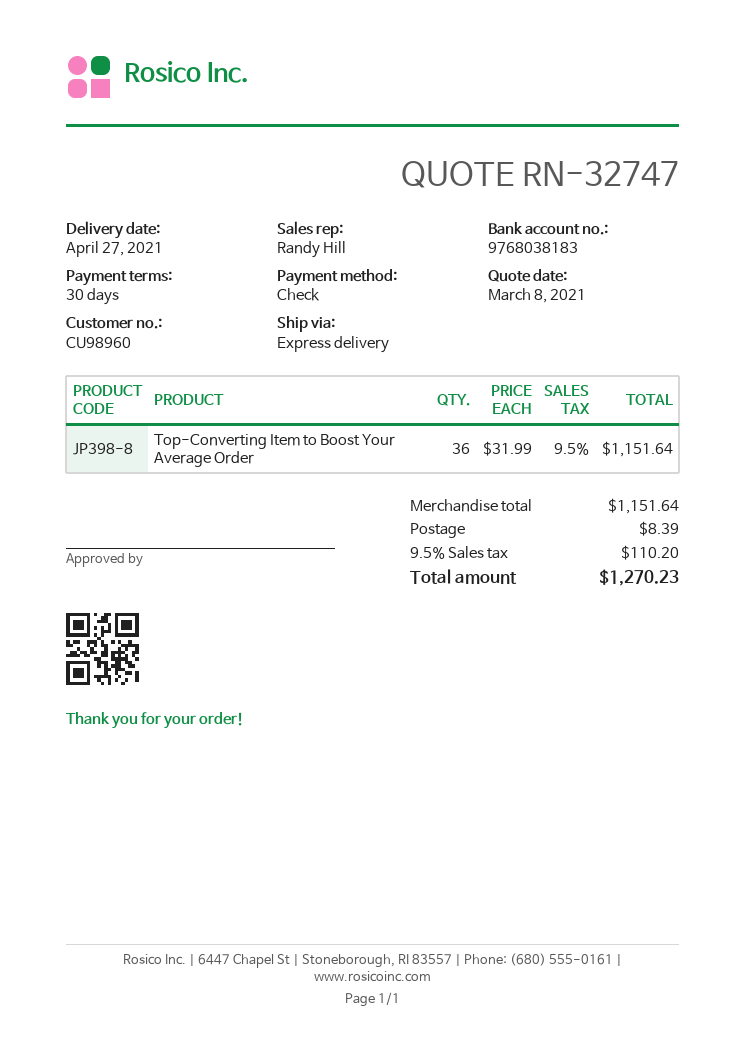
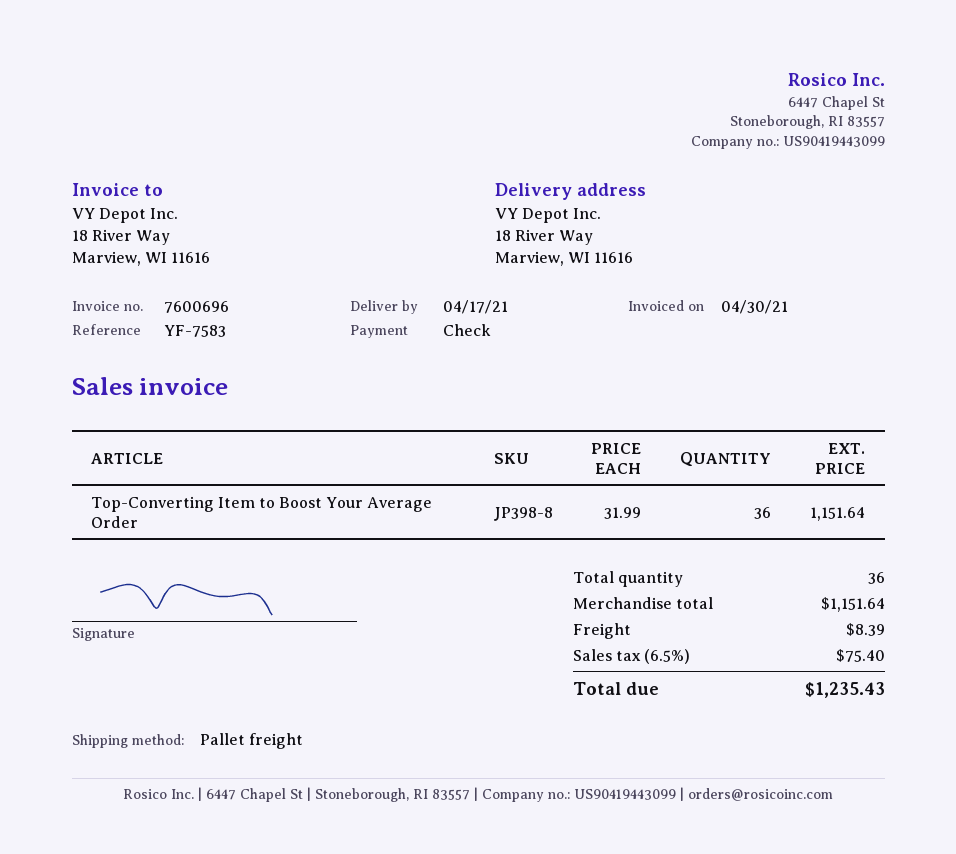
delivery date: 2021-04-27 -> 2021-04-17
shipping method: express -> pallet freight
tax: 9.5% = 110.20 -> 6.5% = 75.40
total: 1270.23 -> 1235.43

